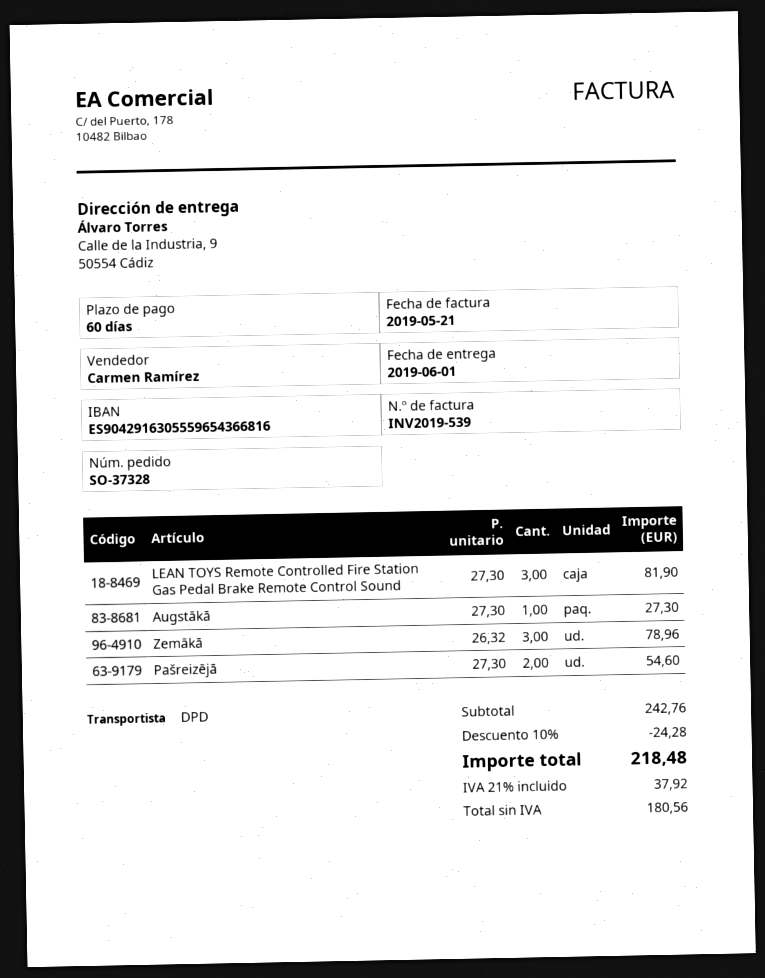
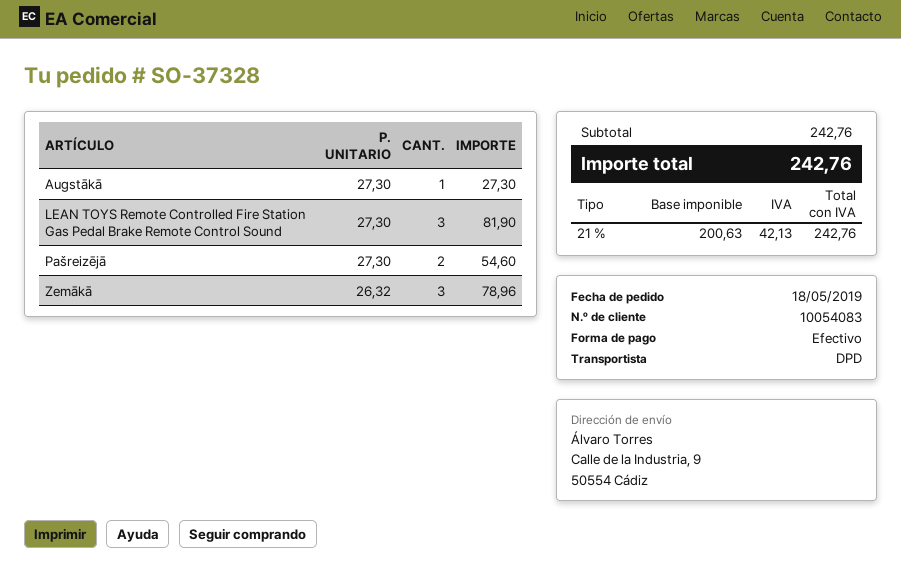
discount: 10% = 24.28 -> none
net: 180.56 -> 200.63
tax: 21% = 37.92 -> 21% = 42.13
total: 218.48 -> 242.76

